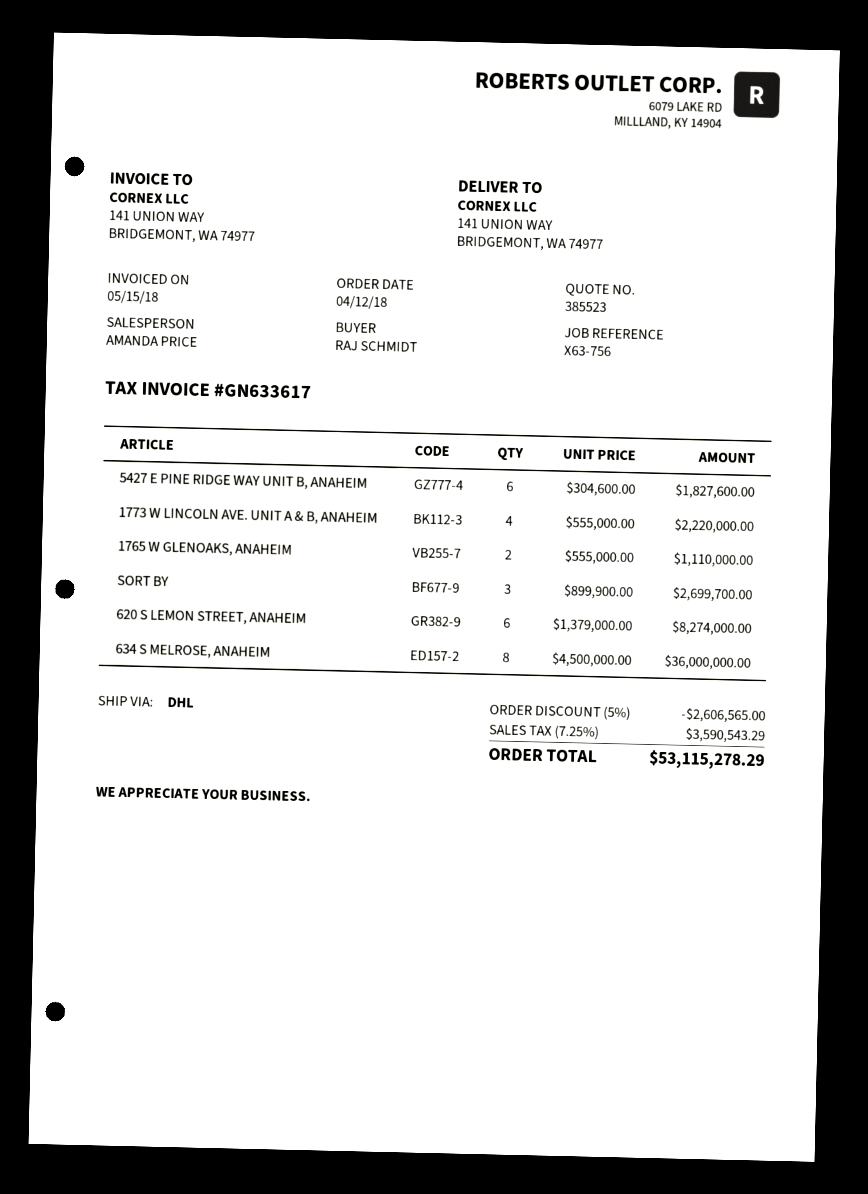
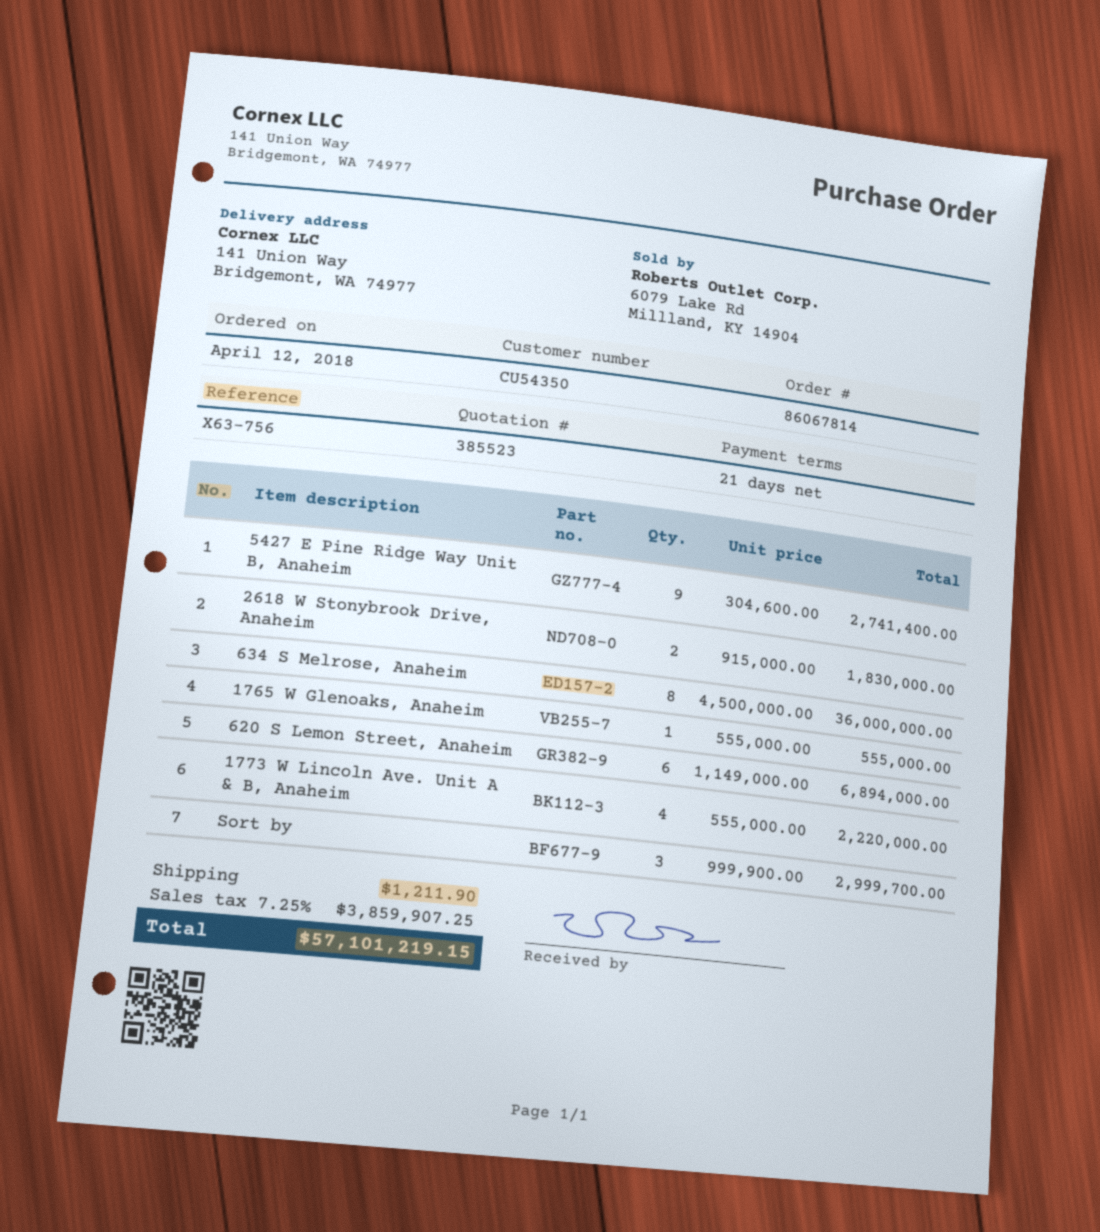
5427 E PINE RIDGE WAY UNIT B, ANAHEIM: 6 x 304600.00 = 1827600.00 -> 9 x 304600.00 = 2741400.00
1765 W GLENOAKS, ANAHEIM: 2 x 555000.00 = 1110000.00 -> 1 x 555000.00 = 555000.00
SORT BY: 3 x 899900.00 = 2699700.00 -> 3 x 999900.00 = 2999700.00
620 S LEMON STREET, ANAHEIM: 6 x 1379000.00 = 8274000.00 -> 6 x 1149000.00 = 6894000.00
2618 W Stonybrook Drive, Anaheim: none -> 2 x 915000.00 = 1830000.00
discount: 5% = 2606565.00 -> none
shipping: none -> 1211.90
tax: 7.25% = 3590543.29 -> 7.25% = 3859907.25
total: 53115278.29 -> 57101219.15

